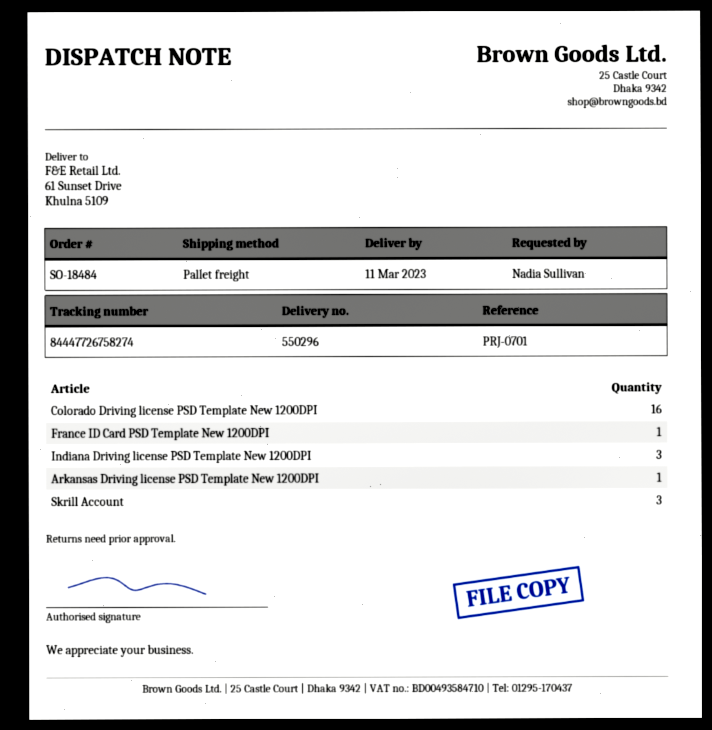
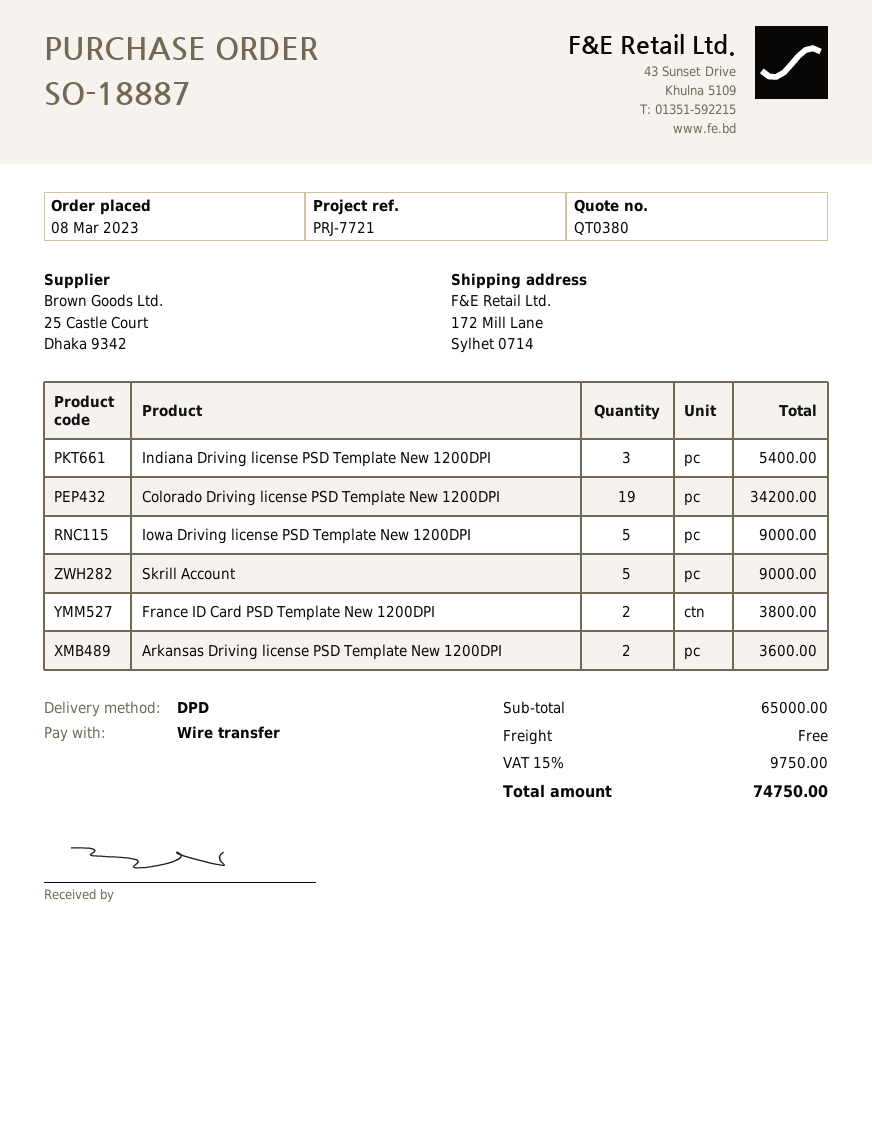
order number: SO-18484 -> SO-18887
reference: PRJ-0701 -> PRJ-7721
shipping method: pallet freight -> DPD
ship to: 61 Sunset Drive, Khulna 5109 -> 172 Mill Lane, Sylhet 0714
Colorado Driving license PSD Template New 1200DPI: 16 -> 19
France ID Card PSD Template New 1200DPI: 1 -> 2
Arkansas Driving license PSD Template New 1200DPI: 1 -> 2
Skrill Account: 3 -> 5
Iowa Driving license PSD Template New 1200DPI: none -> 5

